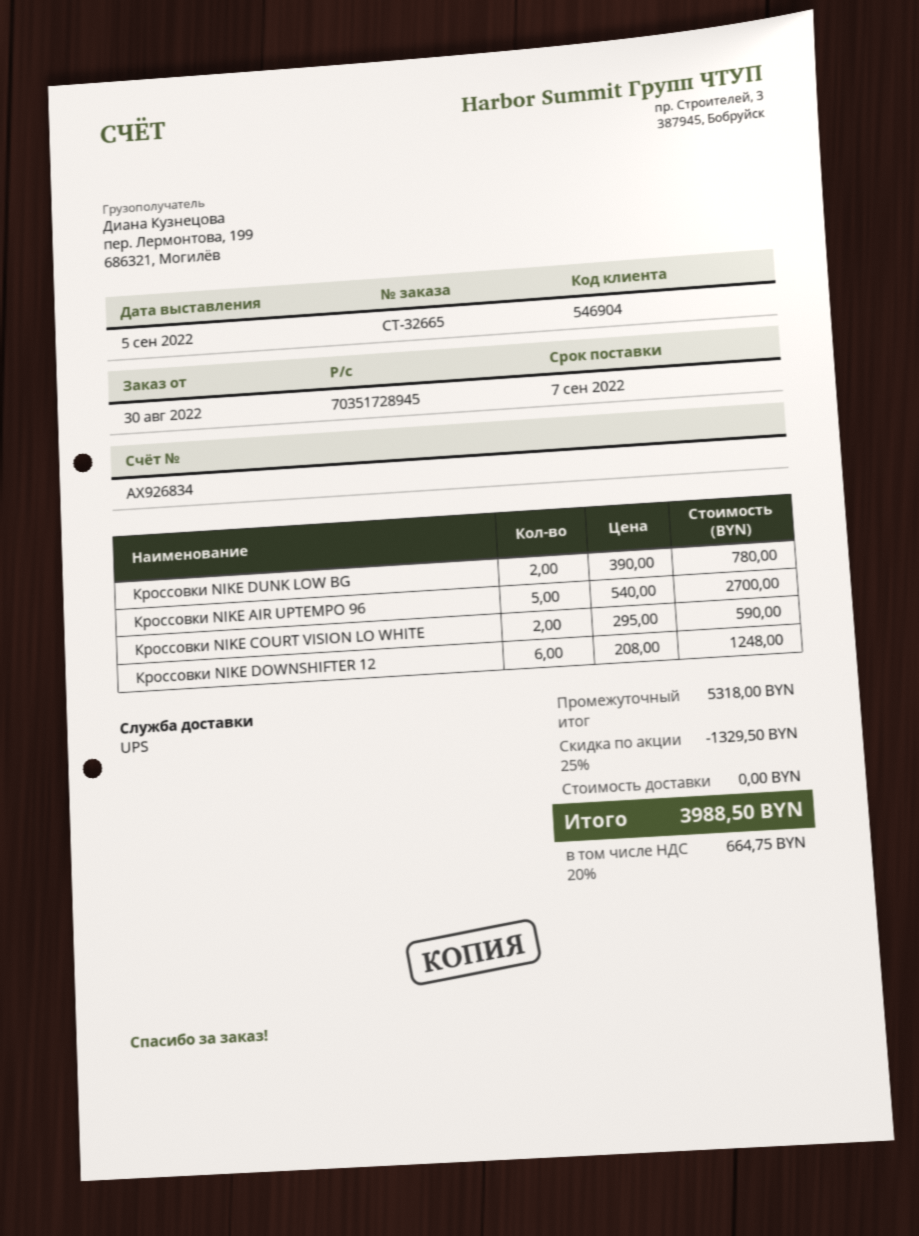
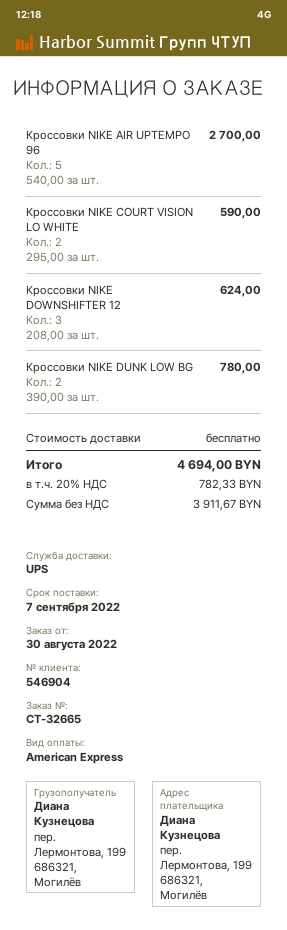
Кроссовки NIKE DOWNSHIFTER 12: 6 x 208.00 = 1248.00 -> 3 x 208.00 = 624.00
discount: 25% = 1329.50 -> none
tax: 20% = 664.75 -> 20% = 782.33
total: 3988.50 -> 4694.00

